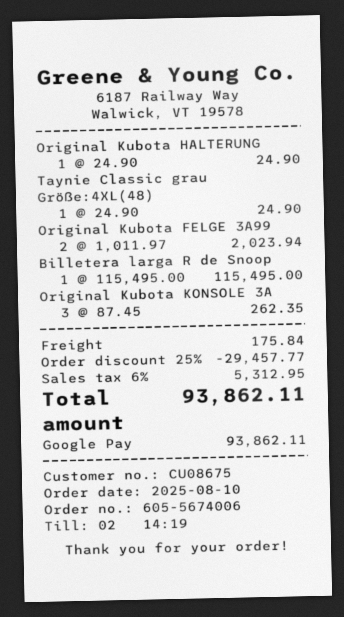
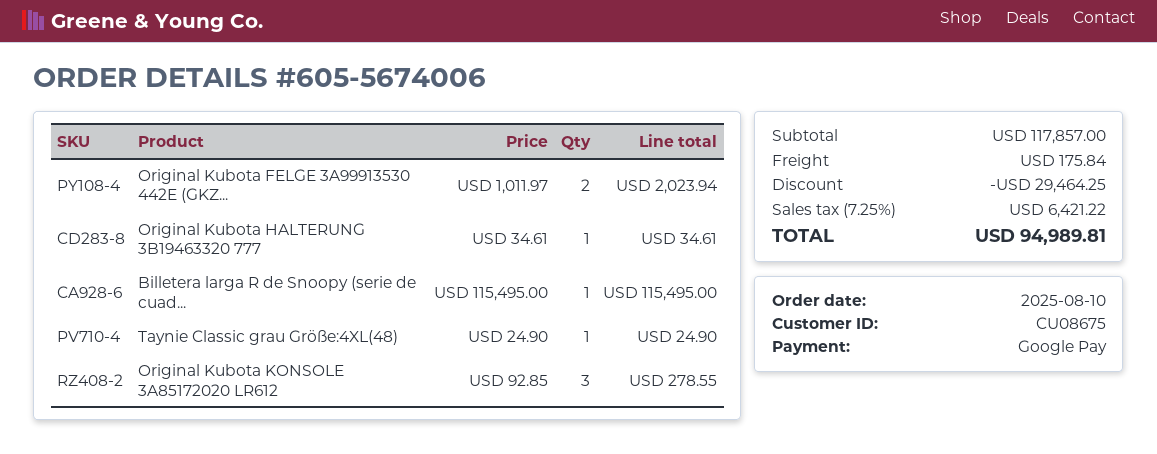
Original Kubota HALTERUNG: 1 x 24.90 = 24.90 -> 1 x 34.61 = 34.61
Original Kubota KONSOLE 3A: 3 x 87.45 = 262.35 -> 3 x 92.85 = 278.55
discount: 29457.77 -> 29464.25
tax: 6% = 5312.95 -> 7.25% = 6421.22
total: 93862.11 -> 94989.81

